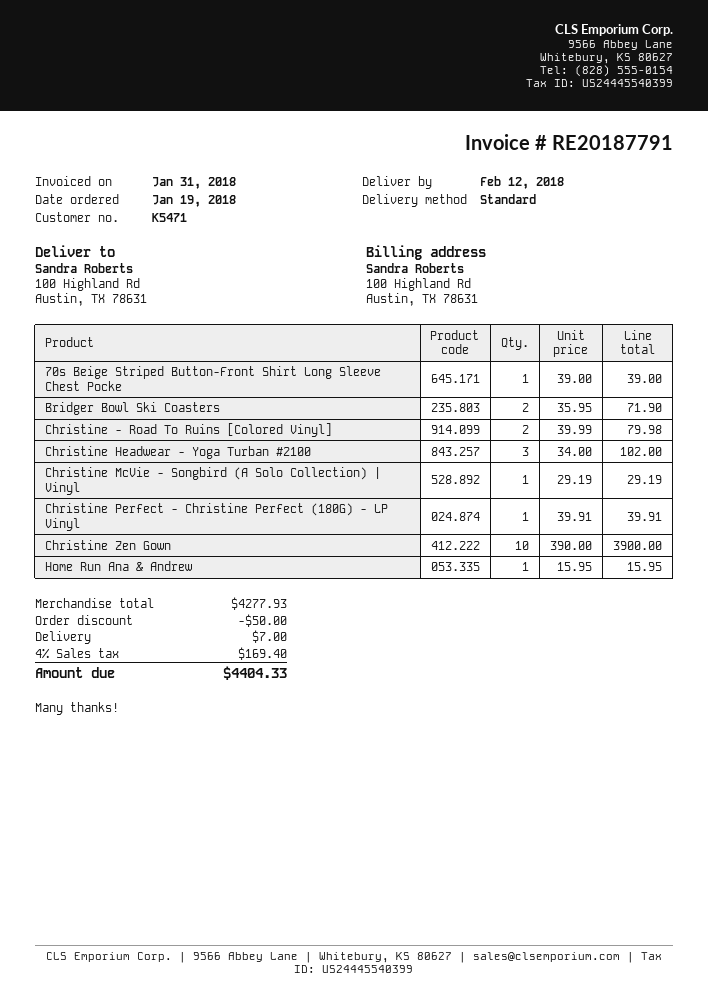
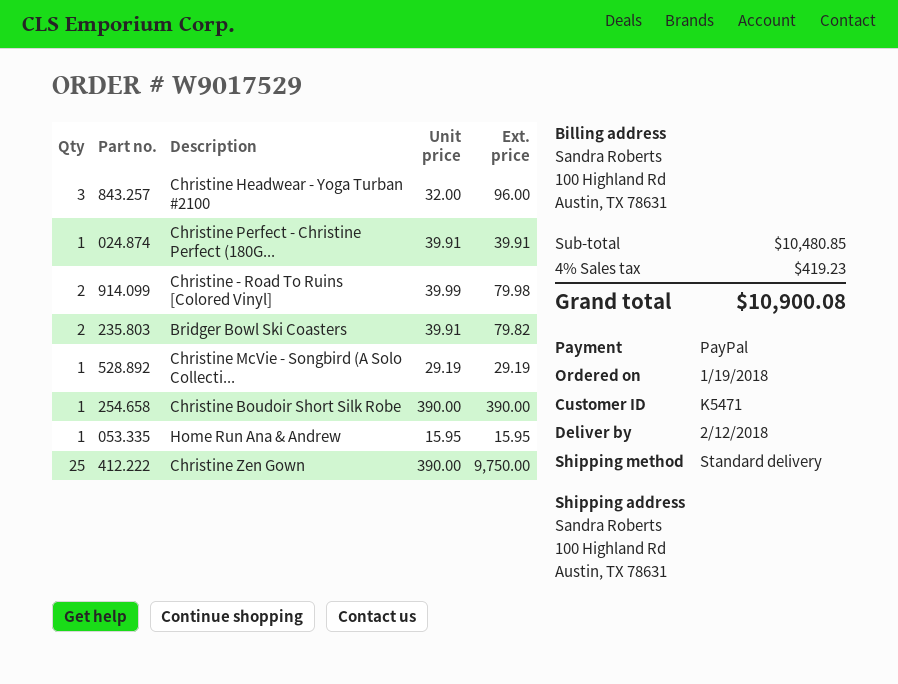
70s Beige Striped Button-Front Shirt Long Sleeve Chest Pocke: 1 x 39.00 = 39.00 -> none
Bridger Bowl Ski Coasters: 2 x 35.95 = 71.90 -> 2 x 39.91 = 79.82
Christine Headwear - Yoga Turban #2100: 3 x 34.00 = 102.00 -> 3 x 32.00 = 96.00
Christine Zen Gown: 10 x 390.00 = 3900.00 -> 25 x 390.00 = 9750.00
Christine Boudoir Short Silk Robe: none -> 1 x 390.00 = 390.00
subtotal: 4277.93 -> 10480.85
discount: 50.00 -> none
shipping: 7.00 -> none
tax: 4% = 169.40 -> 4% = 419.23
total: 4404.33 -> 10900.08

